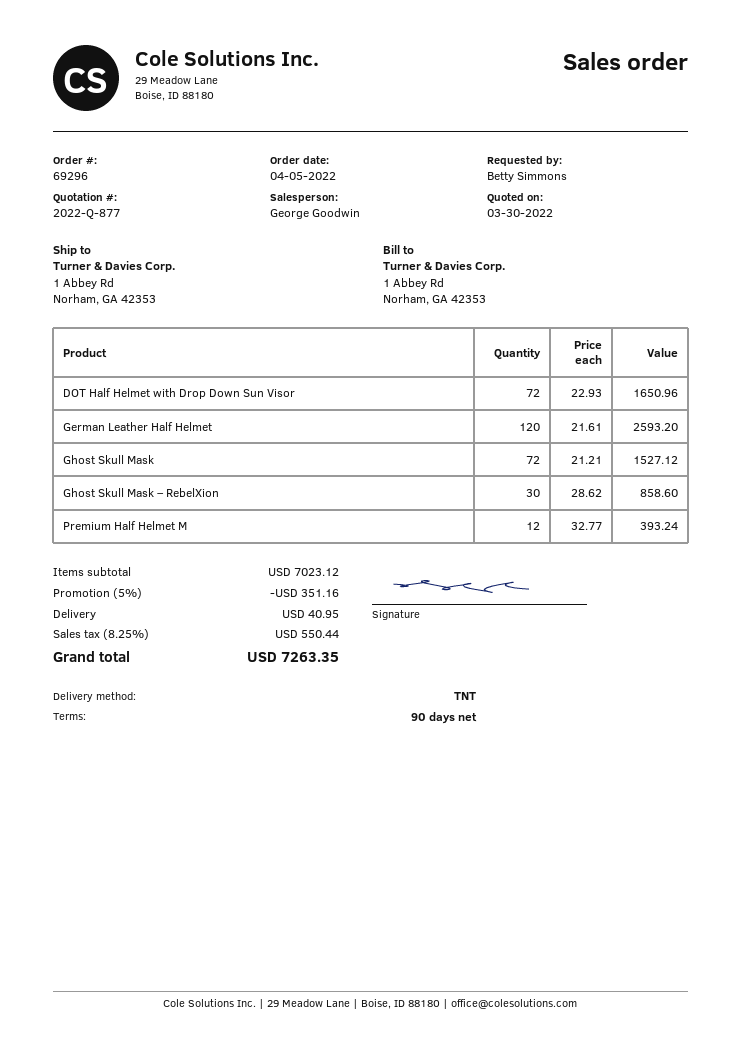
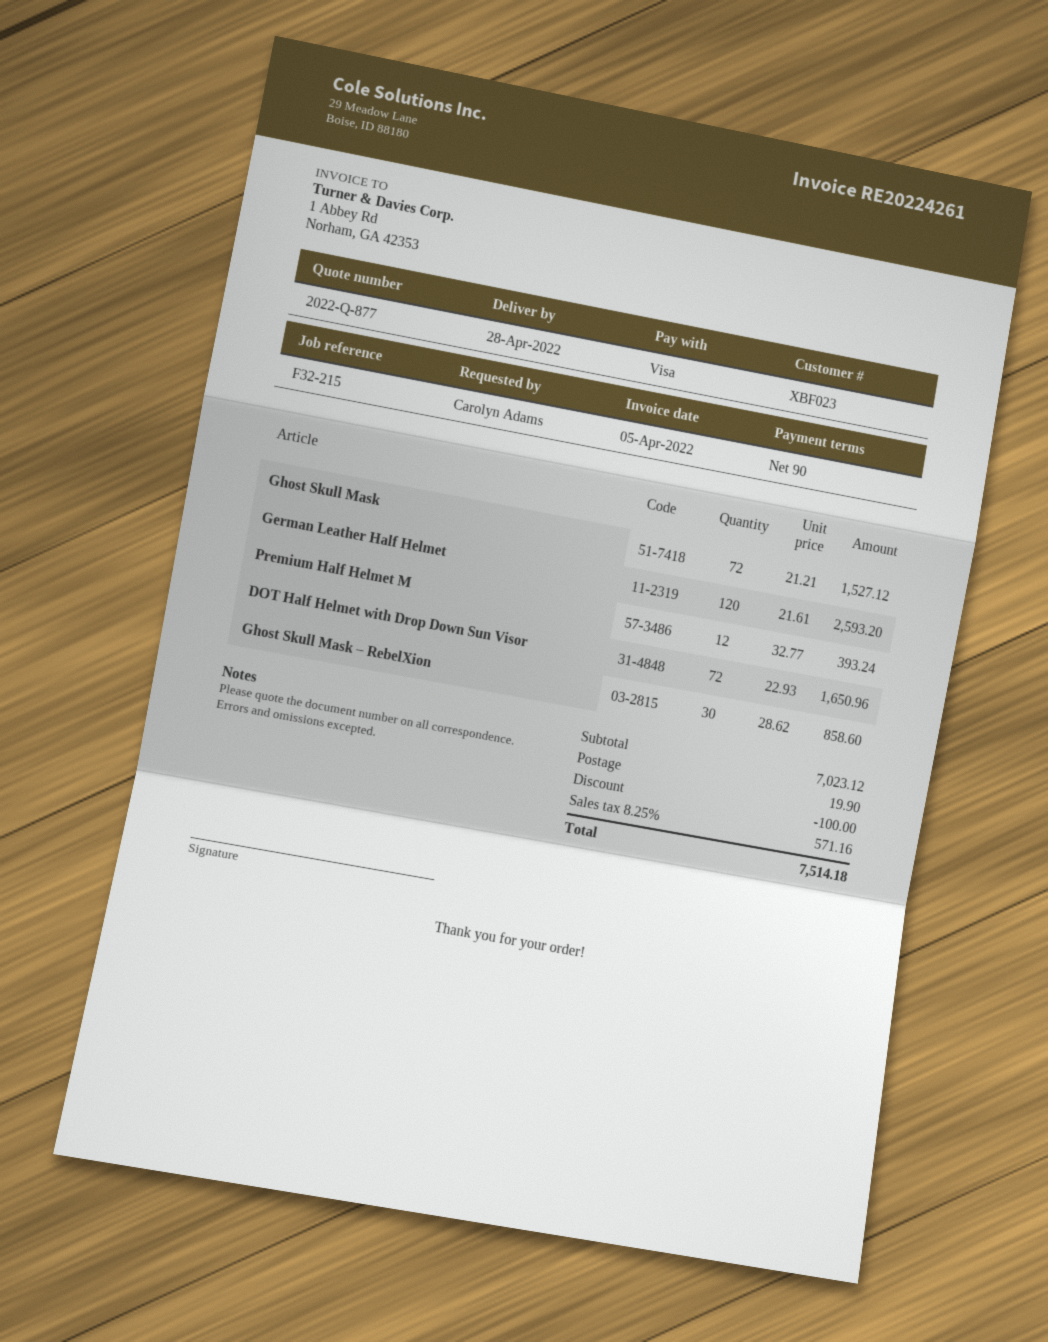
ordered by: Betty Simmons -> Carolyn Adams
discount: 351.16 -> 100.00
shipping: 40.95 -> 19.90
tax: 8.25% = 550.44 -> 8.25% = 571.16
total: 7263.35 -> 7514.18

